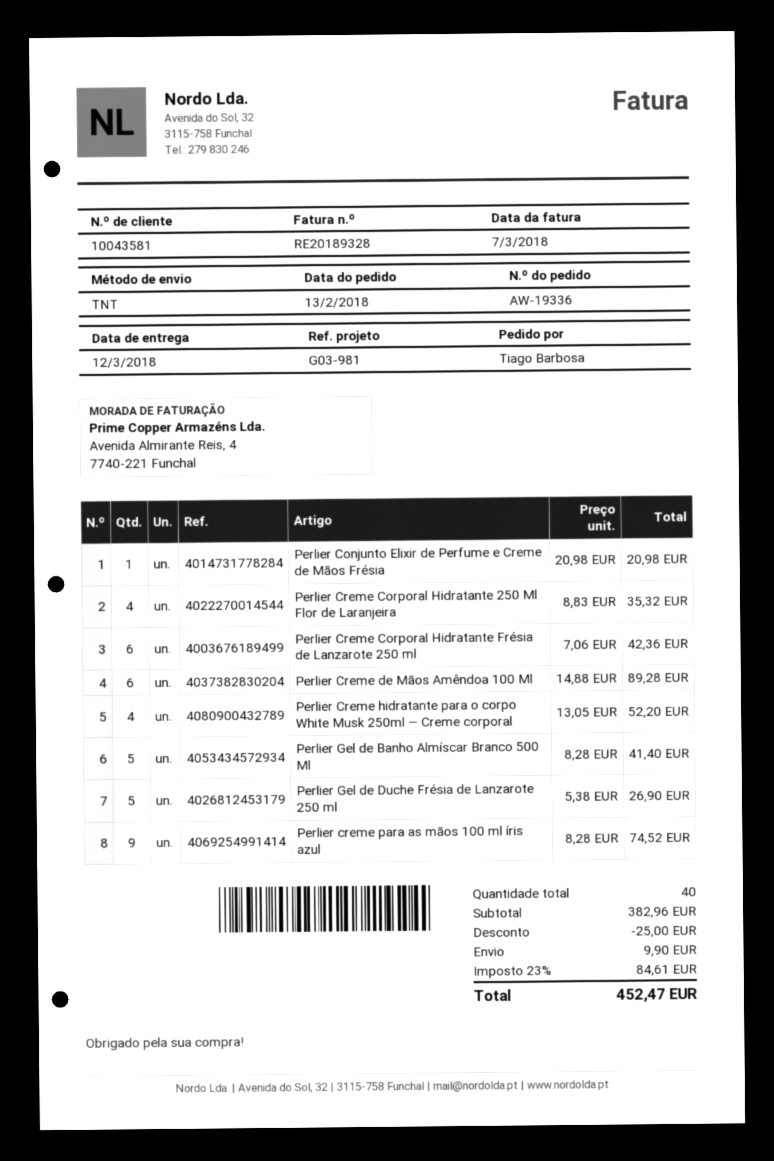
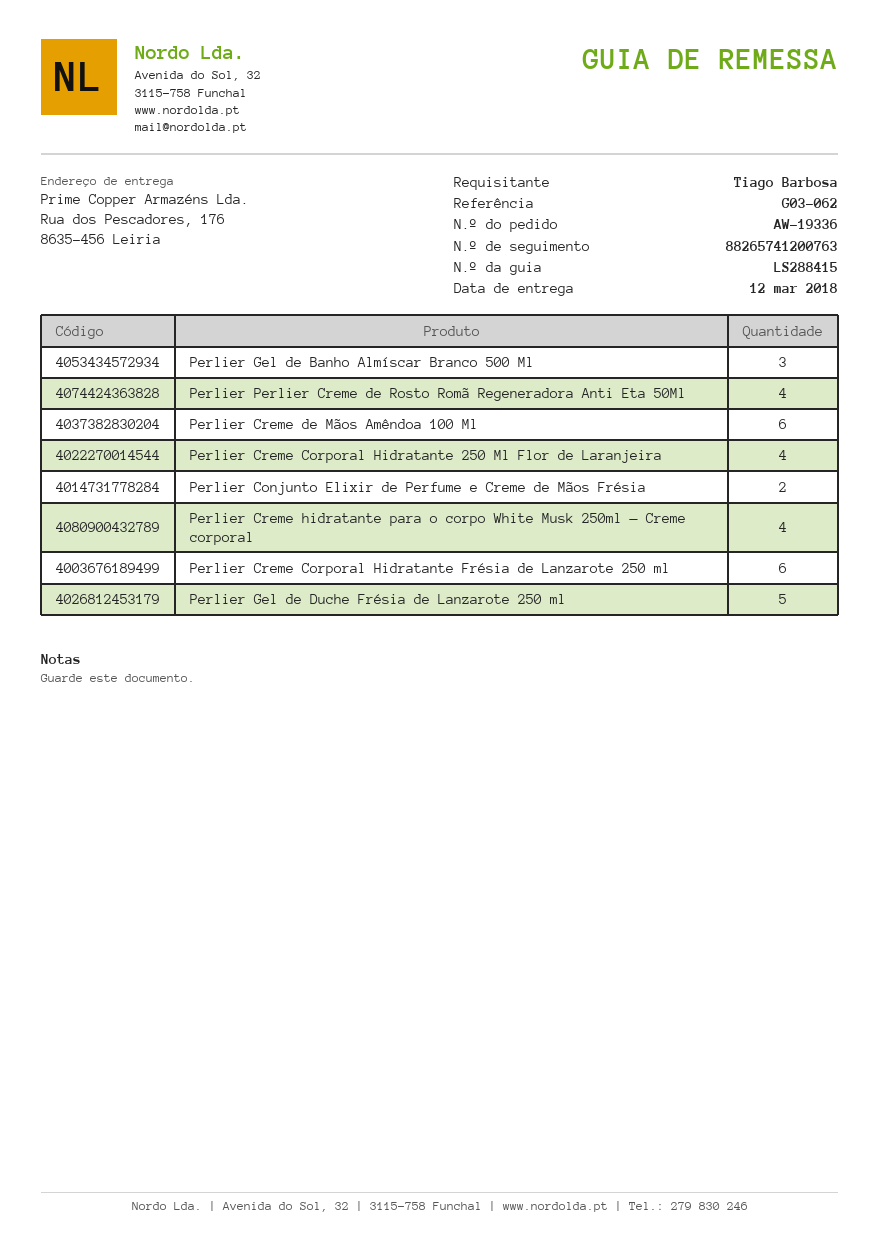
reference: G03-981 -> G03-062
Perlier Conjunto Elixir de Perfume e Creme de Mãos Frésia: 1 -> 2
Perlier Gel de Banho Almíscar Branco 500 Ml: 5 -> 3
Perlier creme para as mãos 100 ml íris azul: 9 -> none
Perlier Perlier Creme de Rosto Romã Regeneradora Anti Eta 50Ml: none -> 4

